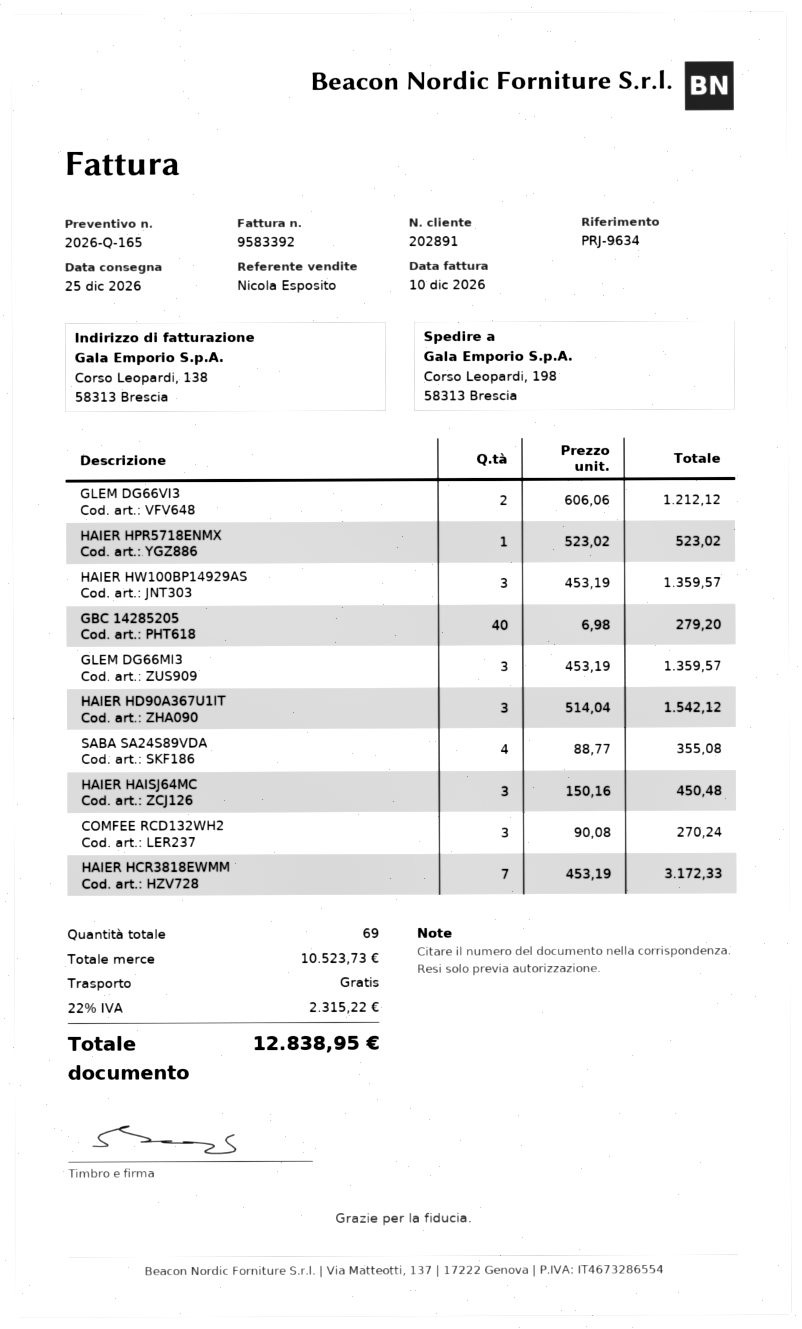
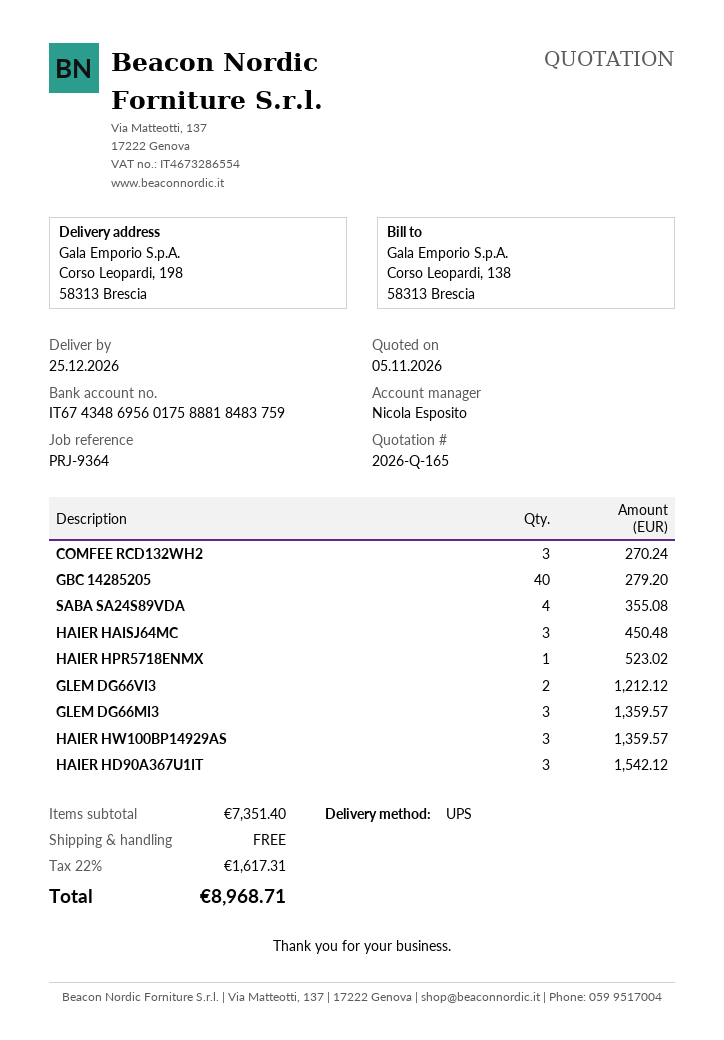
reference: PRJ-9634 -> PRJ-9364
HAIER HCR3818EWMM: 7 for 3172.33 -> none
subtotal: 10523.73 -> 7351.40
tax: 22% = 2315.22 -> 22% = 1617.31
total: 12838.95 -> 8968.71

